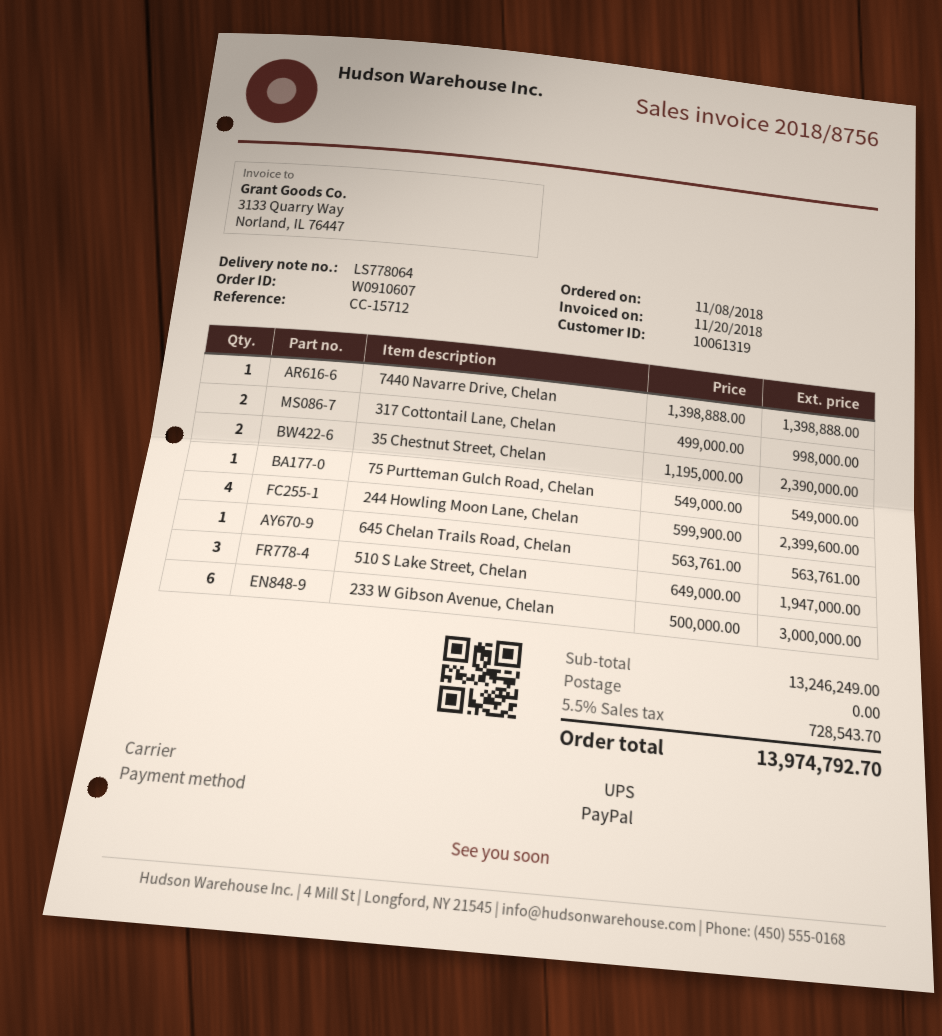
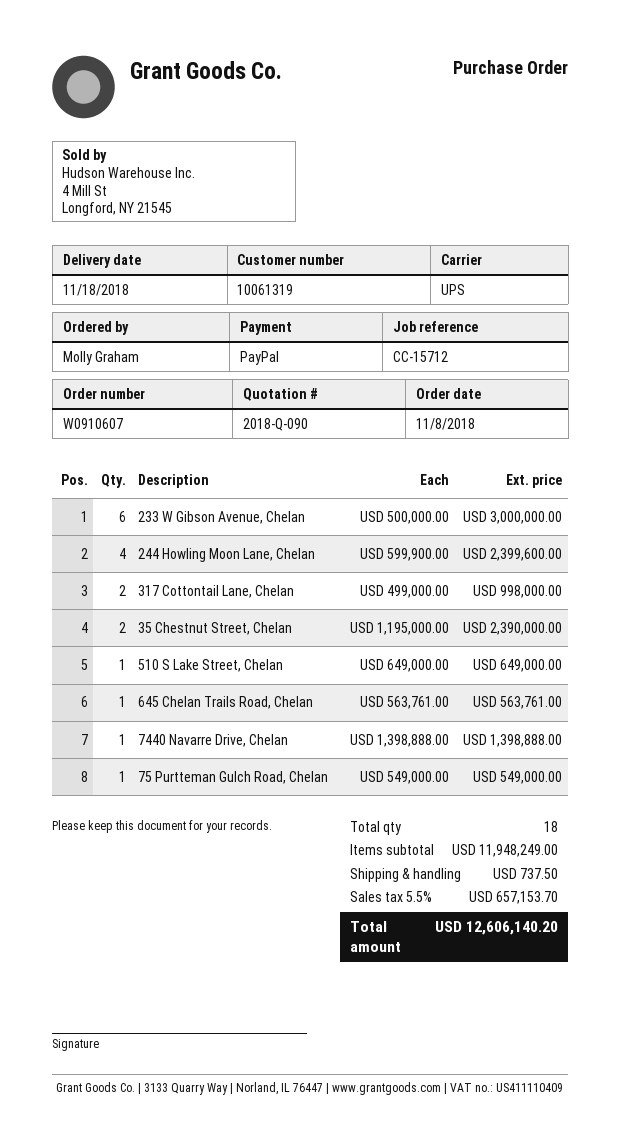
510 S Lake Street, Chelan: 3 x 649000.00 = 1947000.00 -> 1 x 649000.00 = 649000.00
subtotal: 13246249.00 -> 11948249.00
shipping: 0.00 -> 737.50
tax: 5.5% = 728543.70 -> 5.5% = 657153.70
total: 13974792.70 -> 12606140.20

